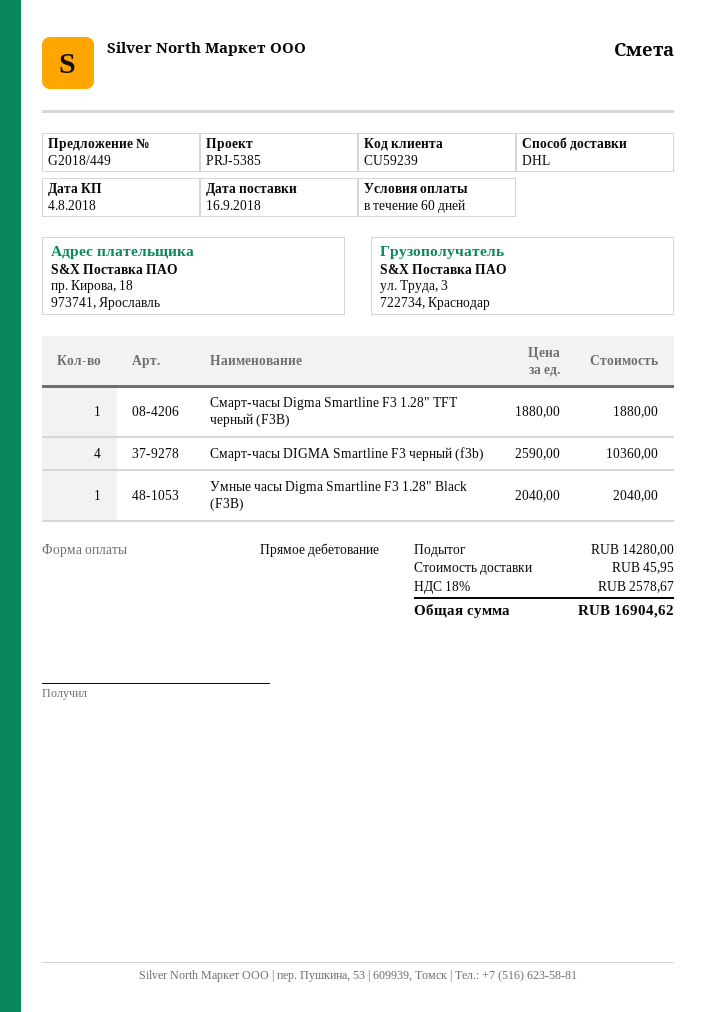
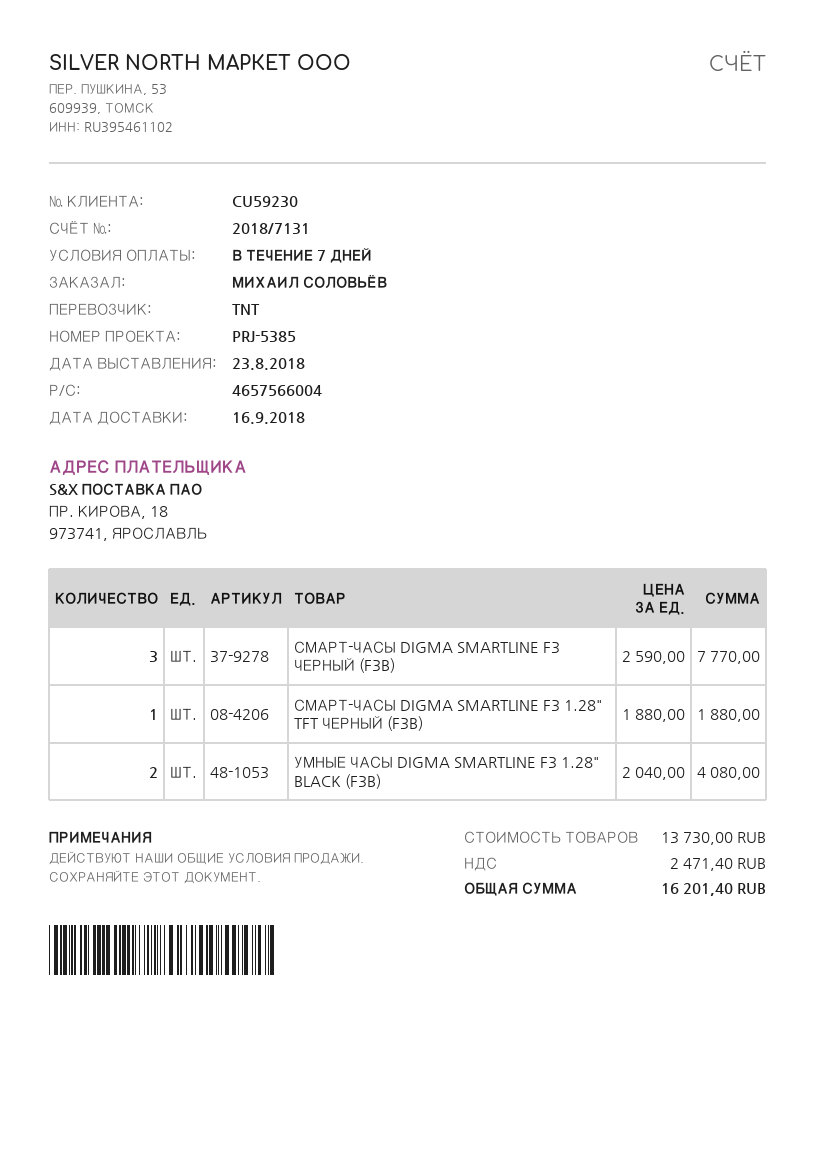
payment terms: 60 days -> 7 days
customer number: CU59239 -> CU59230
shipping method: DHL -> TNT
Смарт-часы DIGMA Smartline F3 черный (f3b): 4 x 2590.00 = 10360.00 -> 3 x 2590.00 = 7770.00
Умные часы Digma Smartline F3 1.28" Black (F3B): 1 x 2040.00 = 2040.00 -> 2 x 2040.00 = 4080.00
subtotal: 14280.00 -> 13730.00
shipping: 45.95 -> none
tax: 2578.67 -> 2471.40
total: 16904.62 -> 16201.40

